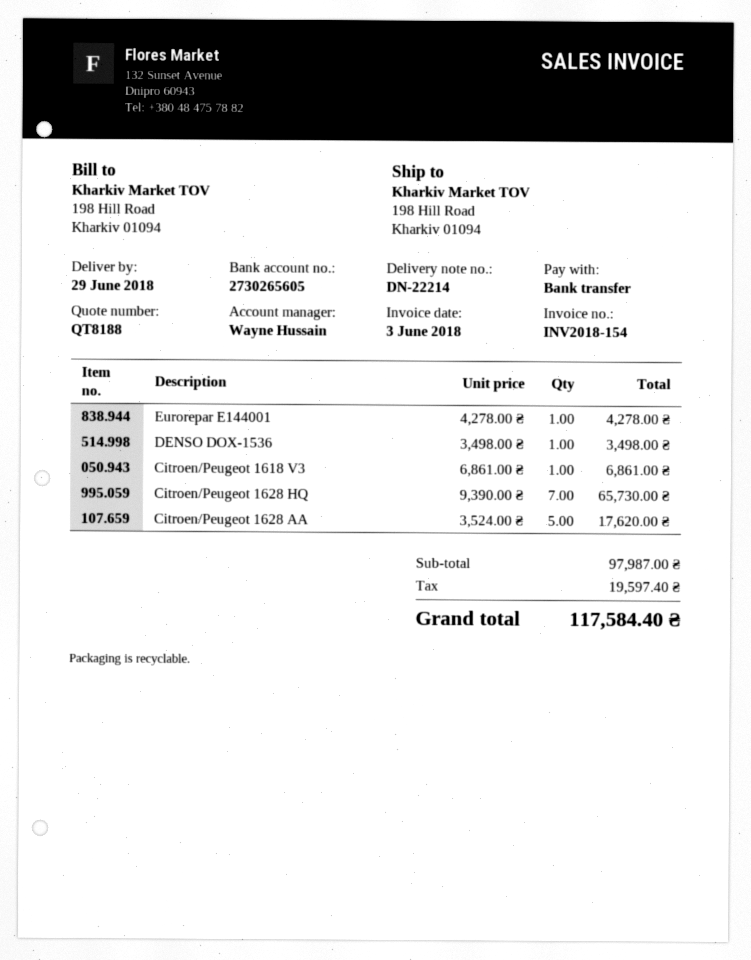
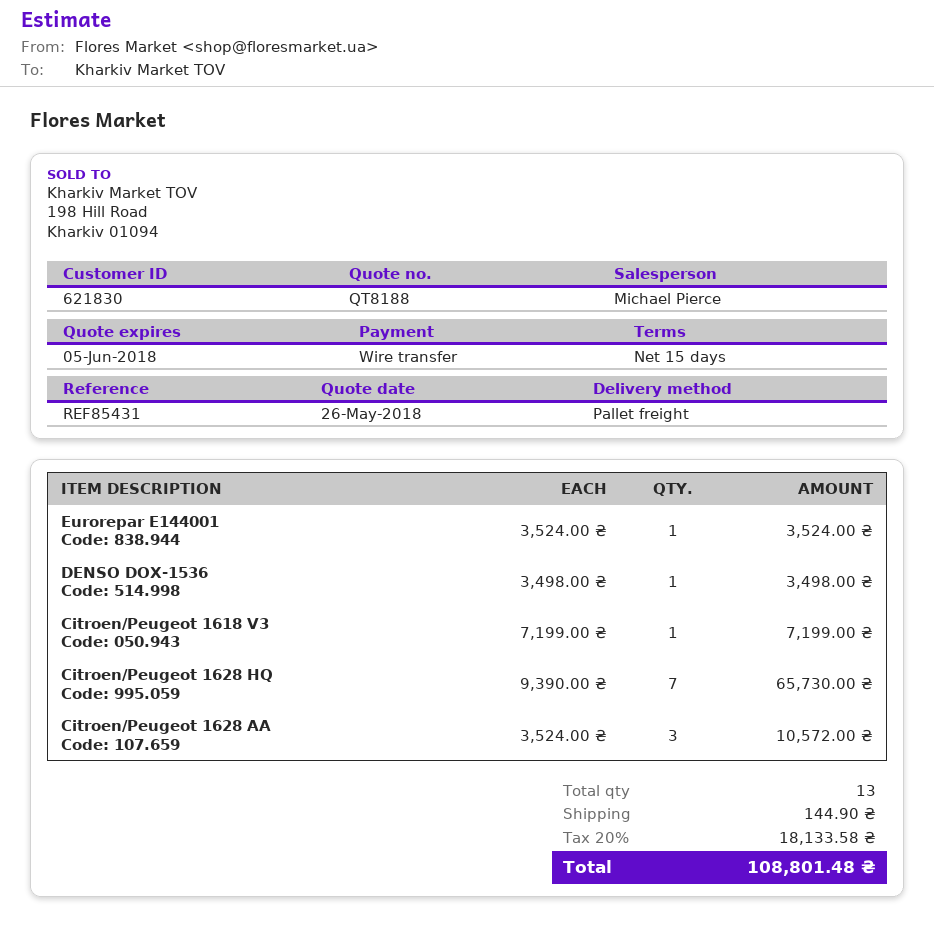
sales rep: Wayne Hussain -> Michael Pierce
Eurorepar E144001: 1 x 4278.00 = 4278.00 -> 1 x 3524.00 = 3524.00
Citroen/Peugeot 1618 V3: 1 x 6861.00 = 6861.00 -> 1 x 7199.00 = 7199.00
Citroen/Peugeot 1628 AA: 5 x 3524.00 = 17620.00 -> 3 x 3524.00 = 10572.00
shipping: none -> 144.90
tax: 19597.40 -> 18133.58
total: 117584.40 -> 108801.48

